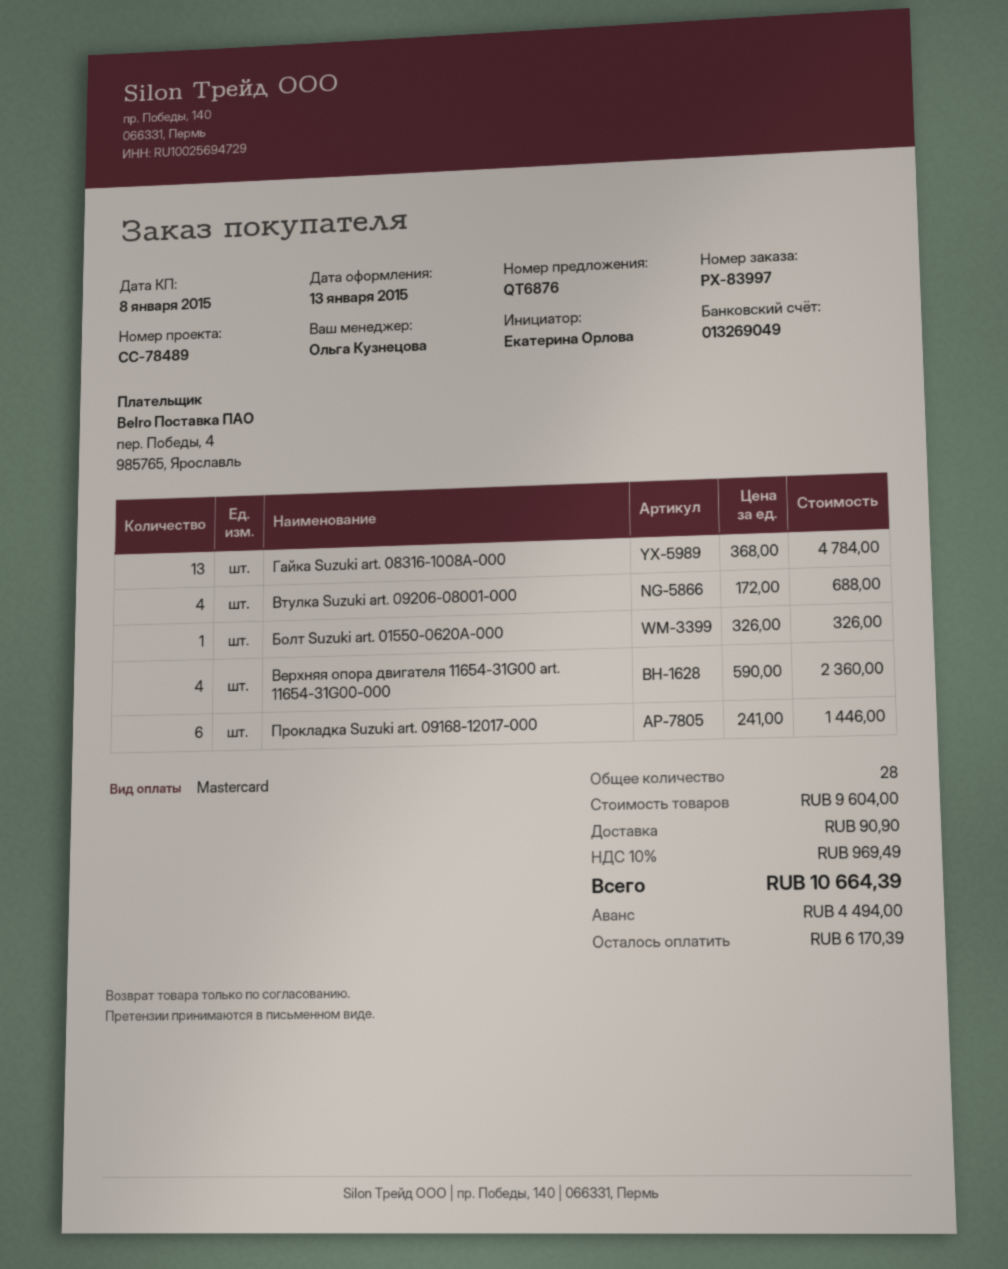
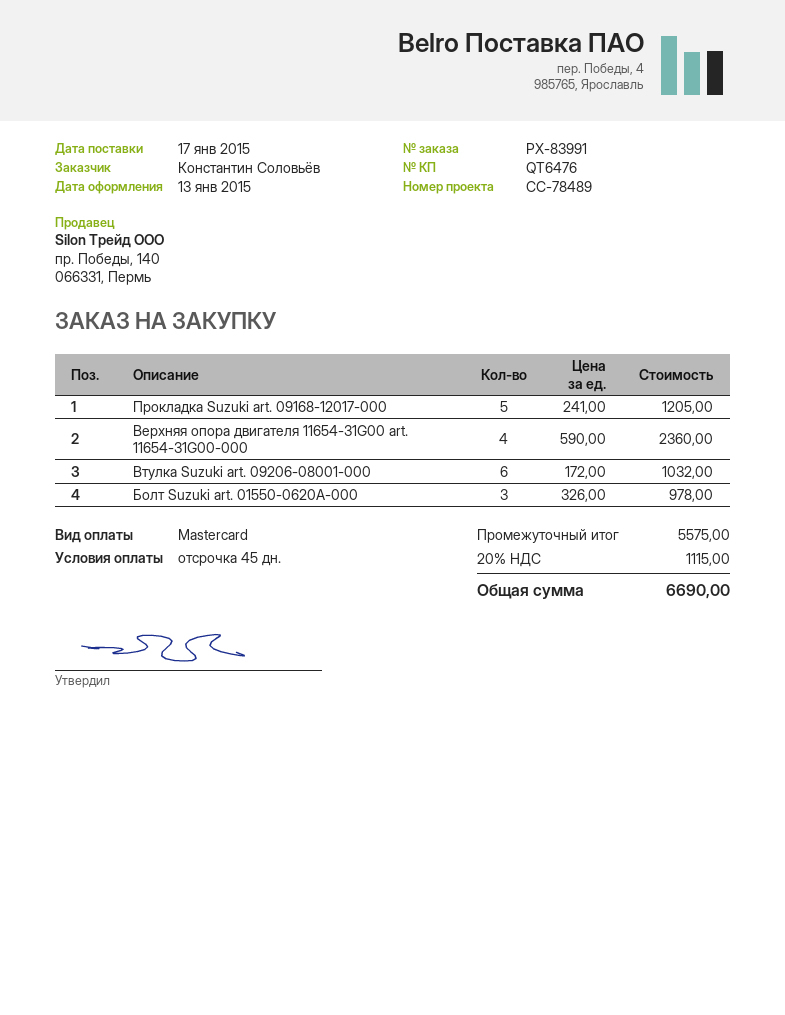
quote number: QT6876 -> QT6476
order number: PX-83997 -> PX-83991
ordered by: Екатерина Орлова -> Константин Соловьёв
Гайка Suzuki art. 08316-1008A-000: 13 x 368.00 = 4784.00 -> none
Втулка Suzuki art. 09206-08001-000: 4 x 172.00 = 688.00 -> 6 x 172.00 = 1032.00
Болт Suzuki art. 01550-0620A-000: 1 x 326.00 = 326.00 -> 3 x 326.00 = 978.00
Прокладка Suzuki art. 09168-12017-000: 6 x 241.00 = 1446.00 -> 5 x 241.00 = 1205.00
subtotal: 9604.00 -> 5575.00
shipping: 90.90 -> none
tax: 10% = 969.49 -> 20% = 1115.00
total: 10664.39 -> 6690.00

